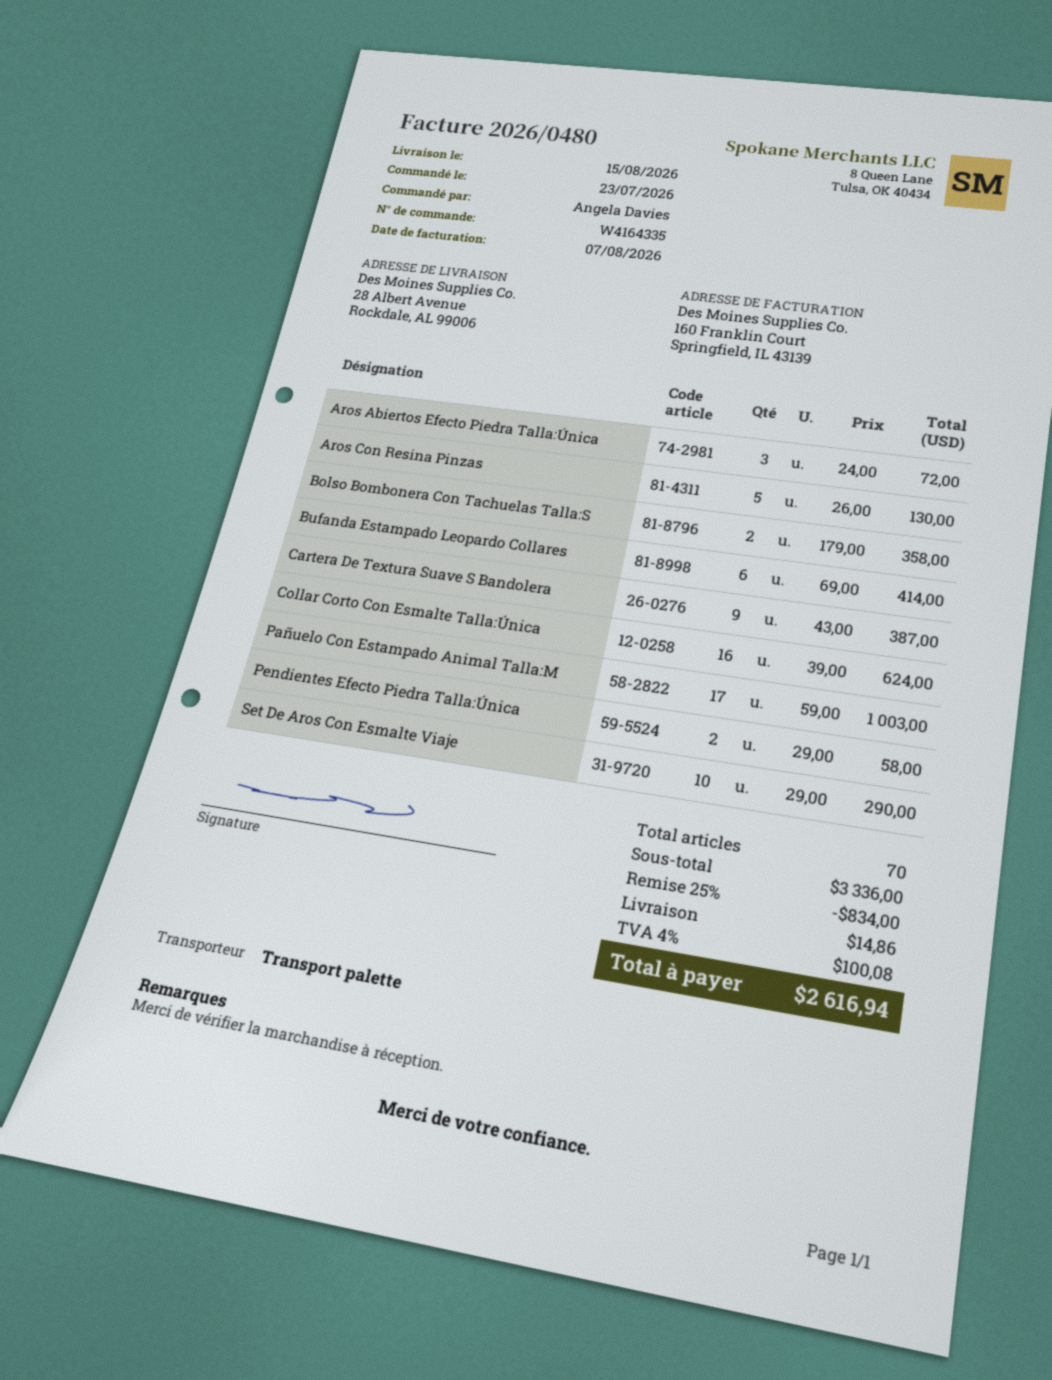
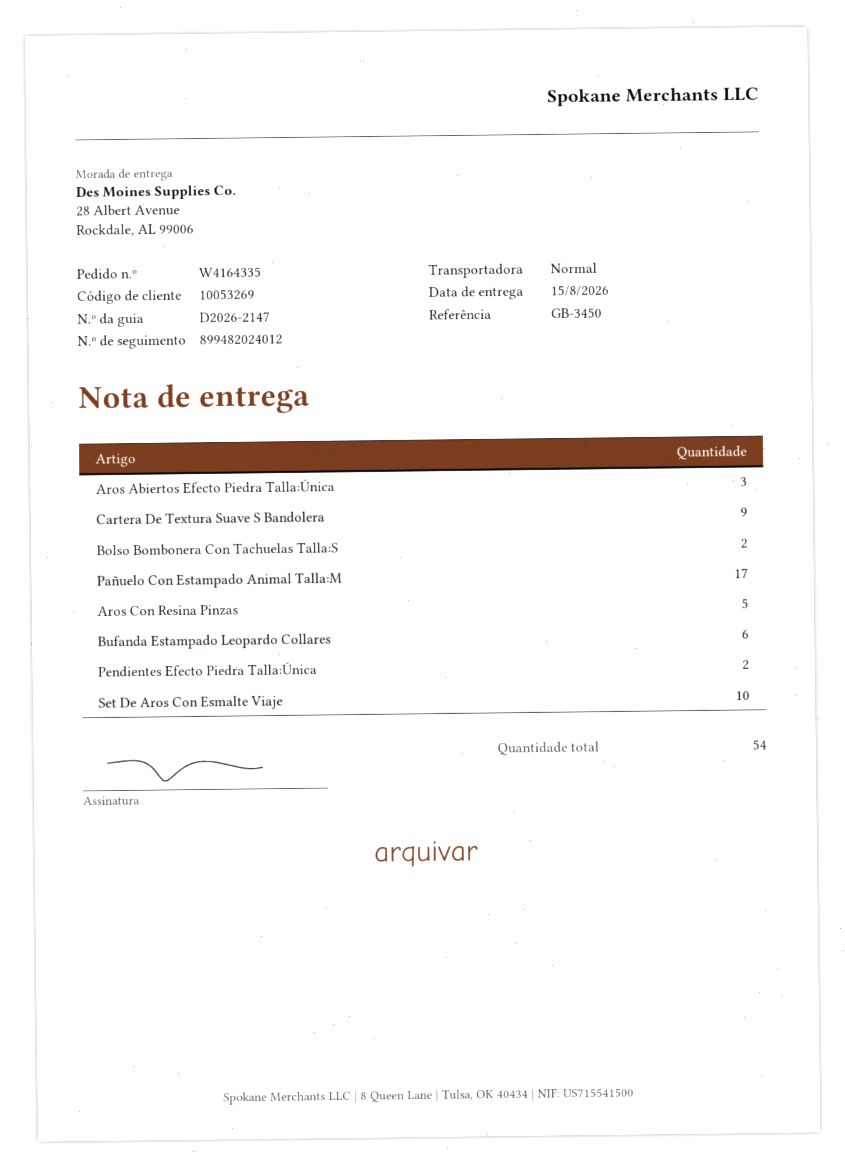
shipping method: pallet freight -> standard
Collar Corto Con Esmalte Talla:Única: 16 -> none
total quantity: 70 -> 54

